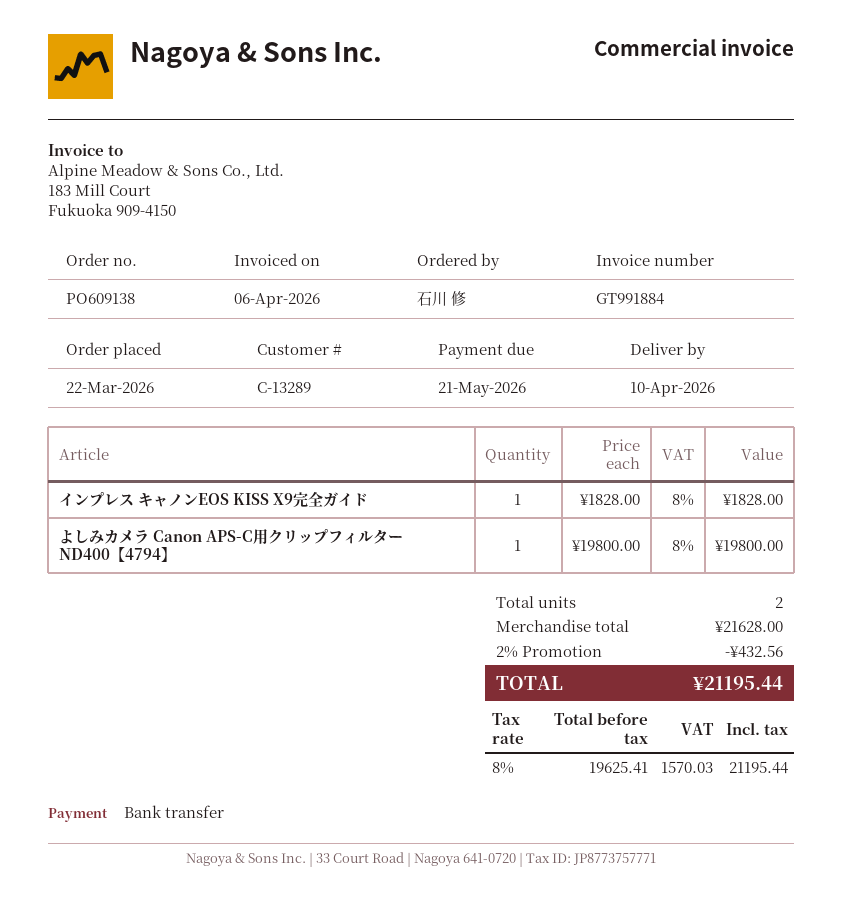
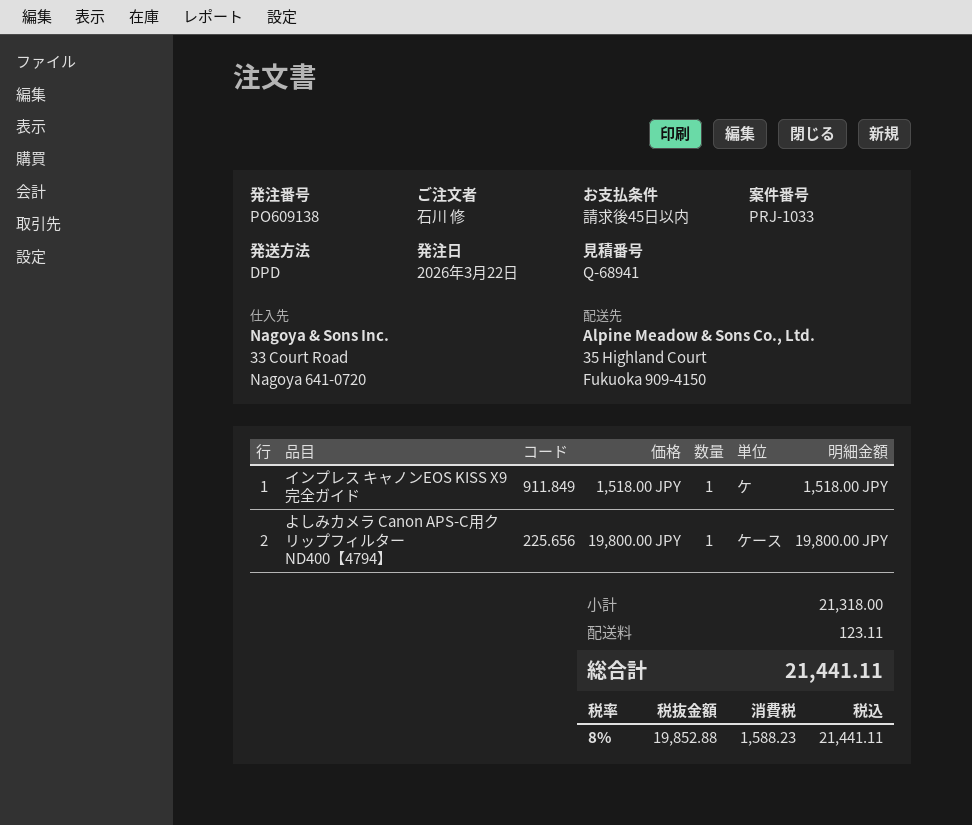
インプレス キャノンEOS KISS X9完全ガイド: 1 x 1828.00 = 1828.00 -> 1 x 1518.00 = 1518.00
subtotal: 21628.00 -> 21318.00
discount: 2% = 432.56 -> none
shipping: none -> 123.11
net: 19625.41 -> 19852.88
tax: 8% = 1570.03 -> 8% = 1588.23
total: 21195.44 -> 21441.11

